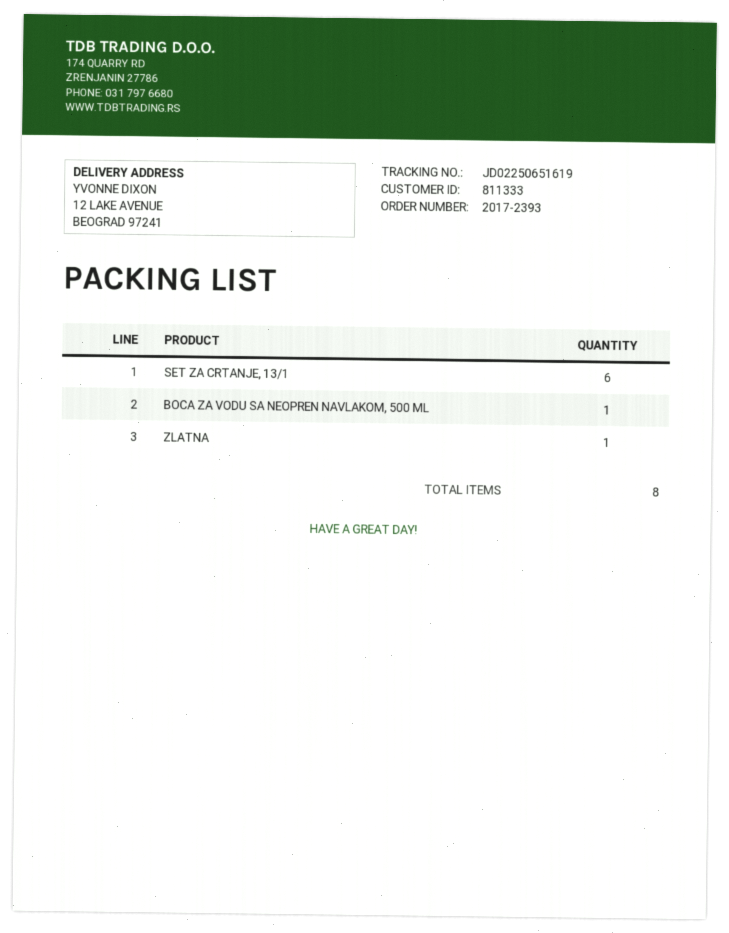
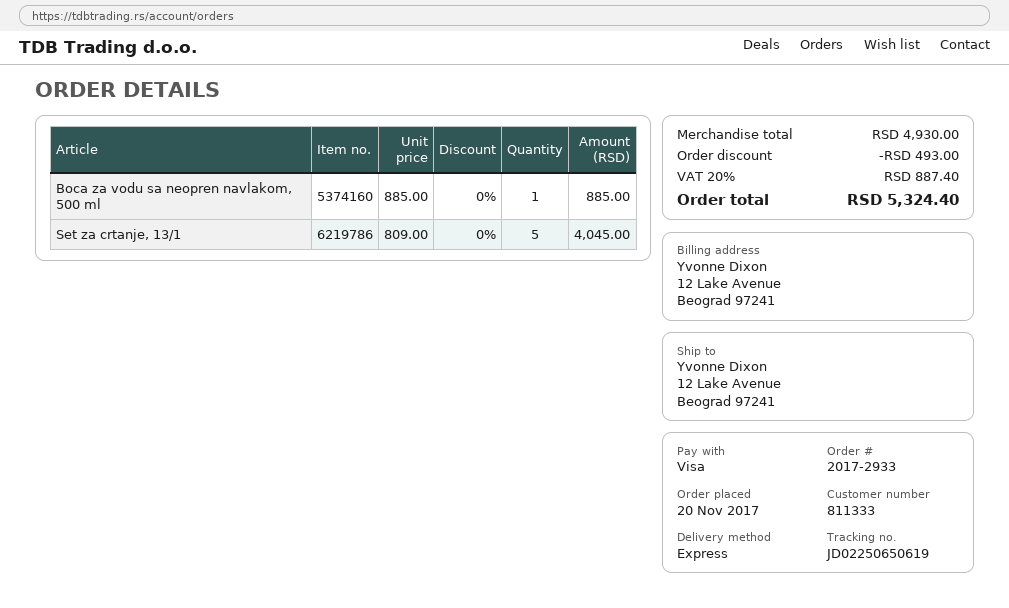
order number: 2017-2393 -> 2017-2933
tracking number: JD02250651619 -> JD02250650619
SET ZA CRTANJE, 13/1: 6 -> 5
ZLATNA: 1 -> none

